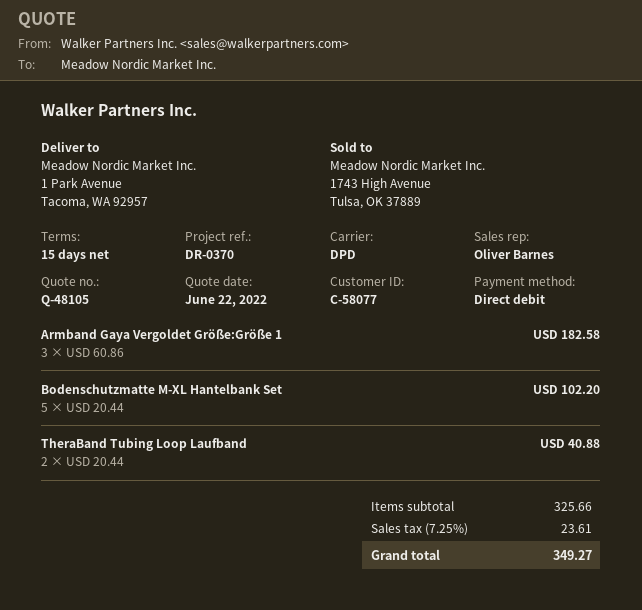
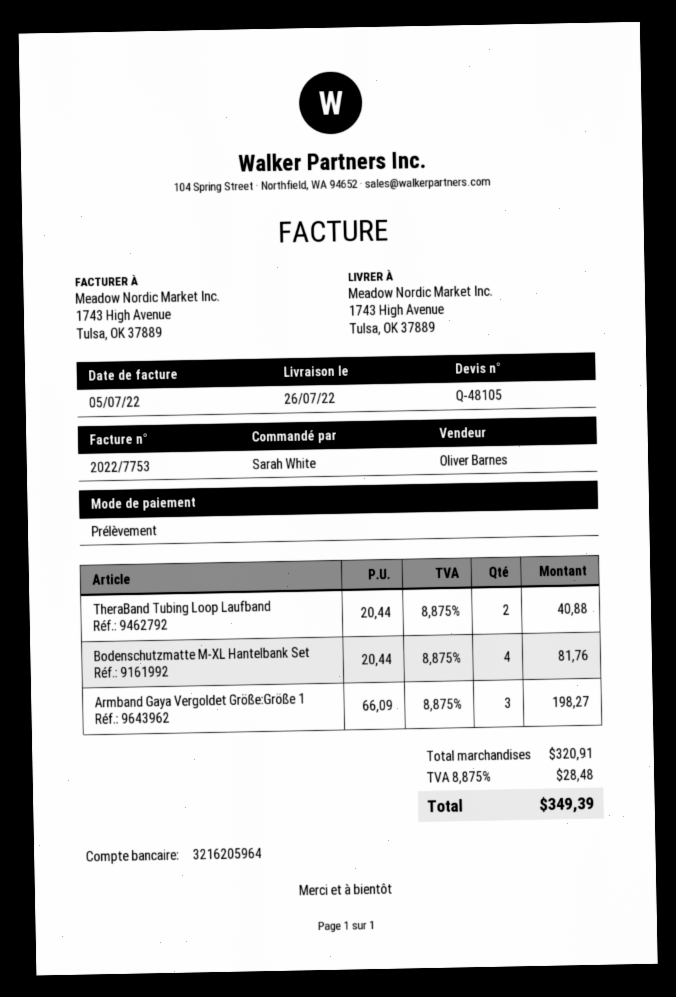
ship to: 1 Park Avenue, Tacoma, WA 92957 -> 1743 High Avenue, Tulsa, OK 37889
Armband Gaya Vergoldet Größe:Größe 1: 3 x 60.86 = 182.58 -> 3 x 66.09 = 198.27
Bodenschutzmatte M-XL Hantelbank Set: 5 x 20.44 = 102.20 -> 4 x 20.44 = 81.76
subtotal: 325.66 -> 320.91
tax: 7.25% = 23.61 -> 8.875% = 28.48
total: 349.27 -> 349.39

